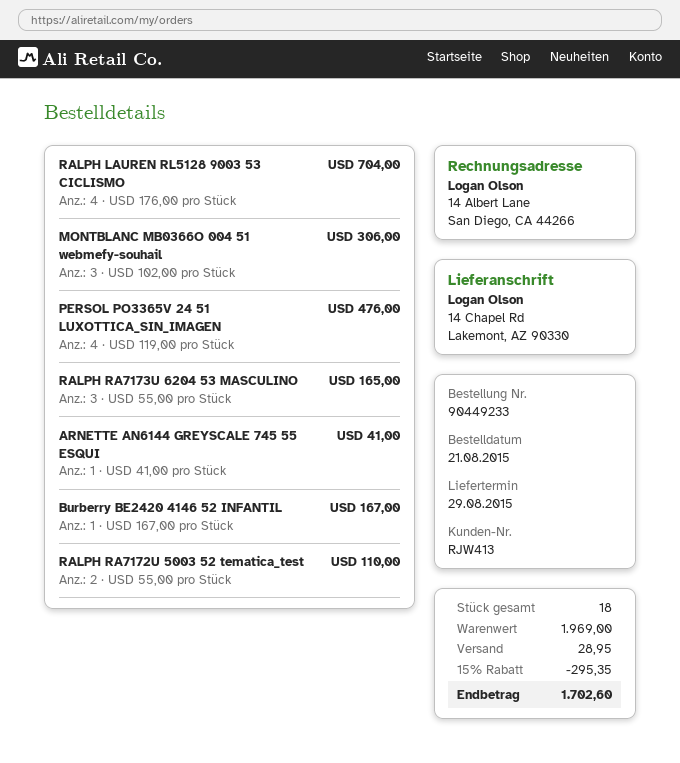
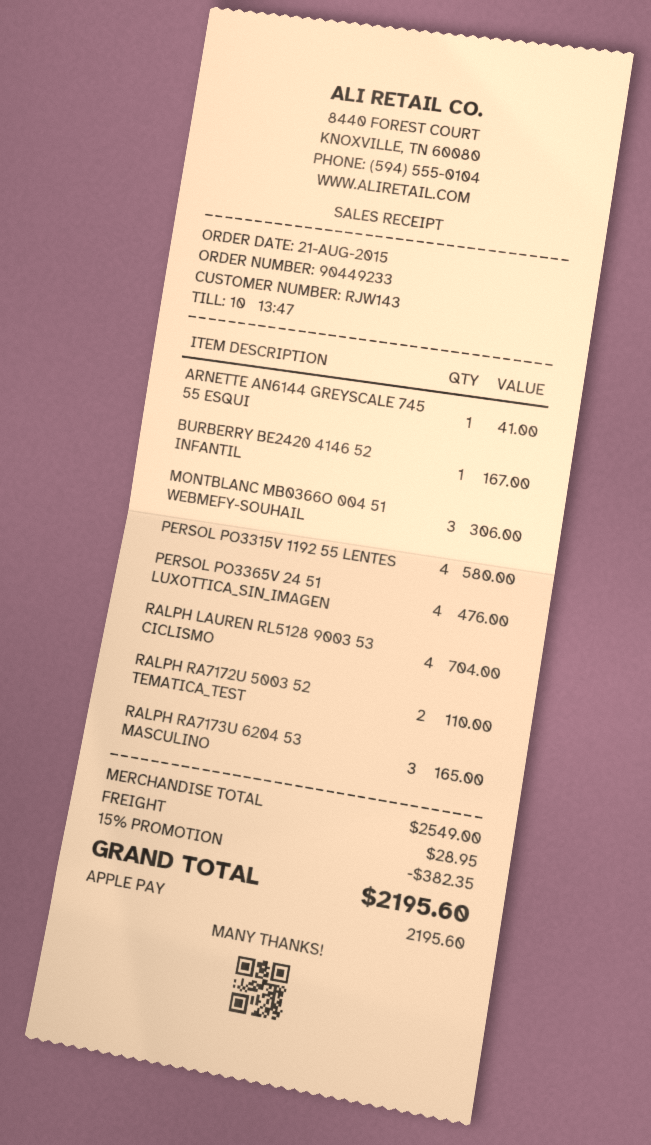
customer number: RJW413 -> RJW143
PERSOL PO3315V 1192 55 LENTES: none -> 4 for 580.00
subtotal: 1969.00 -> 2549.00
discount: 15% = 295.35 -> 15% = 382.35
total: 1702.60 -> 2195.60

